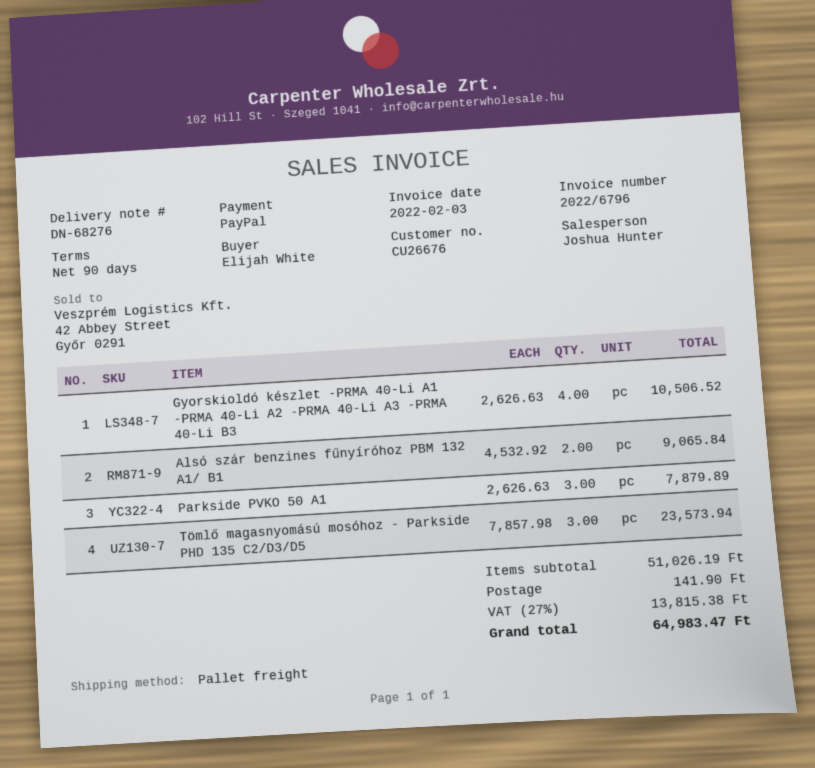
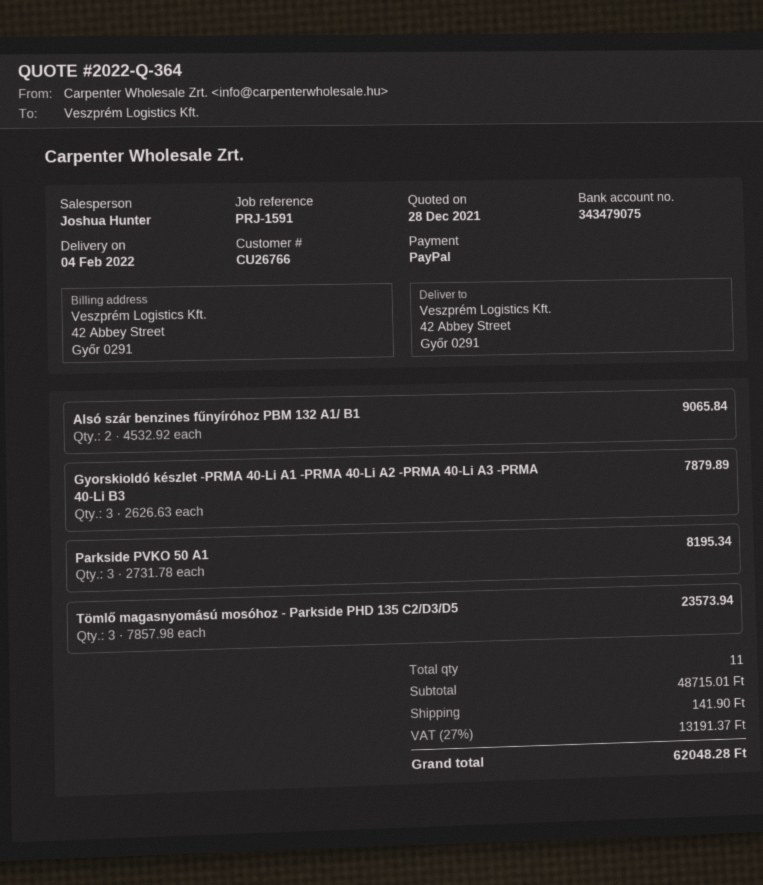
customer number: CU26676 -> CU26766
Gyorskioldó készlet -PRMA 40-Li A1 -PRMA 40-Li A2 -PRMA 40-Li A3 -PRMA 40-Li B3: 4 x 2626.63 = 10506.52 -> 3 x 2626.63 = 7879.89
Parkside PVKO 50 A1: 3 x 2626.63 = 7879.89 -> 3 x 2731.78 = 8195.34
subtotal: 51026.19 -> 48715.01
tax: 27% = 13815.38 -> 27% = 13191.37
total: 64983.47 -> 62048.28

